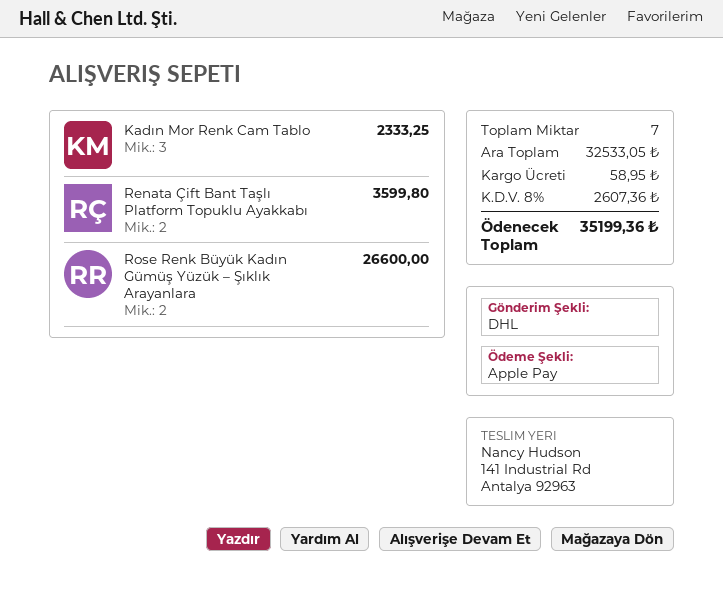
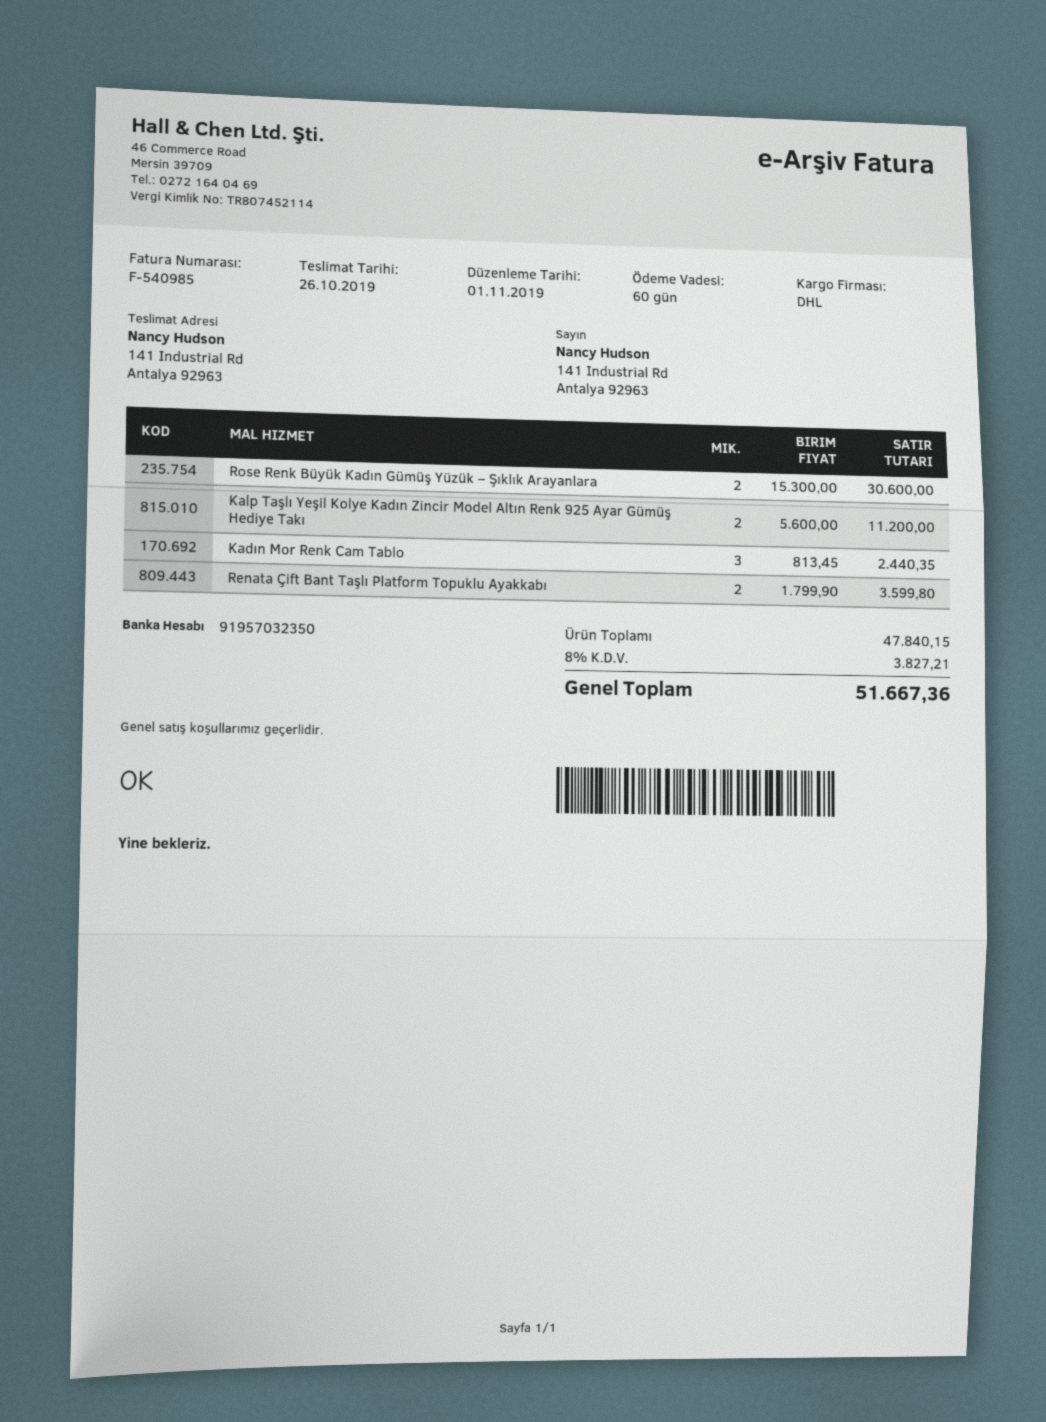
Kadın Mor Renk Cam Tablo: 3 for 2333.25 -> 3 for 2440.35
Rose Renk Büyük Kadın Gümüş Yüzük – Şıklık Arayanlara: 2 for 26600.00 -> 2 for 30600.00
Kalp Taşlı Yeşil Kolye Kadın Zincir Model Altın Renk 925 Ayar Gümüş Hediye Takı: none -> 2 for 11200.00
subtotal: 32533.05 -> 47840.15
shipping: 58.95 -> none
tax: 8% = 2607.36 -> 8% = 3827.21
total: 35199.36 -> 51667.36

